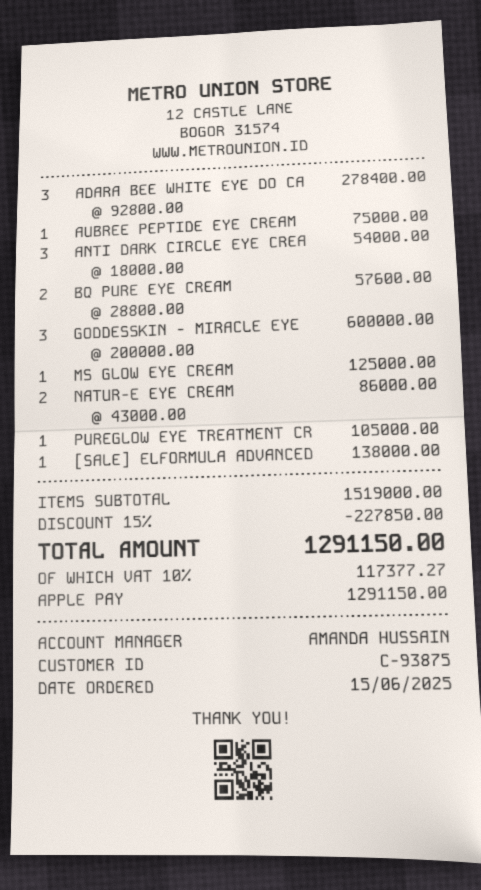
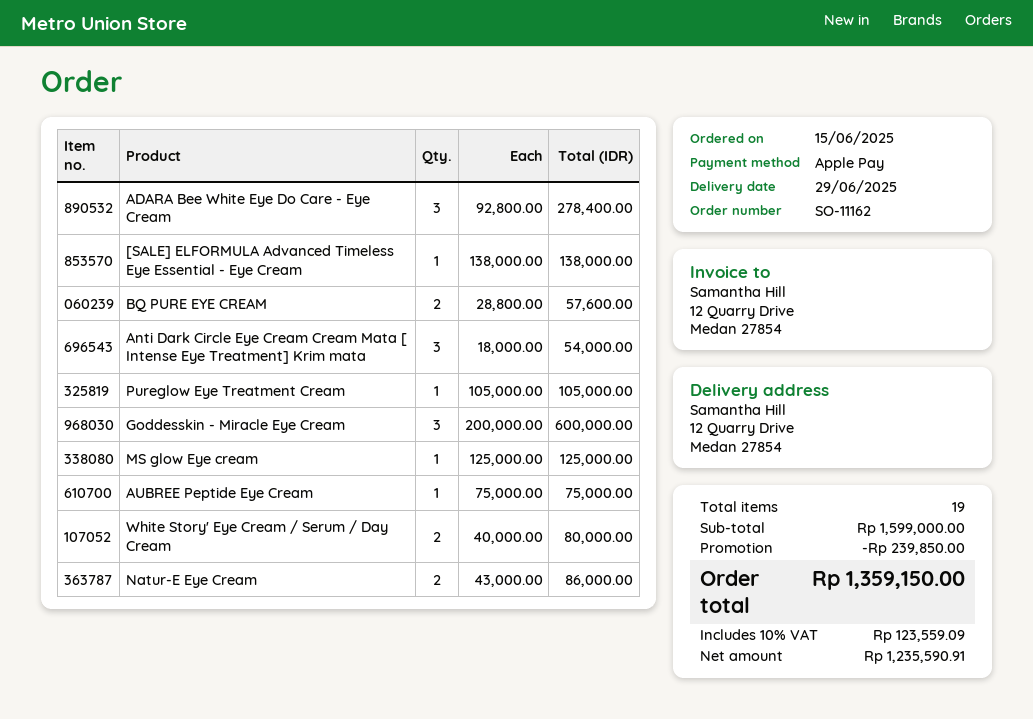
White Story' Eye Cream / Serum / Day Cream: none -> 2 x 40000.00 = 80000.00
subtotal: 1519000.00 -> 1599000.00
discount: 227850.00 -> 239850.00
tax: 10% = 117377.27 -> 10% = 123559.09
total: 1291150.00 -> 1359150.00

